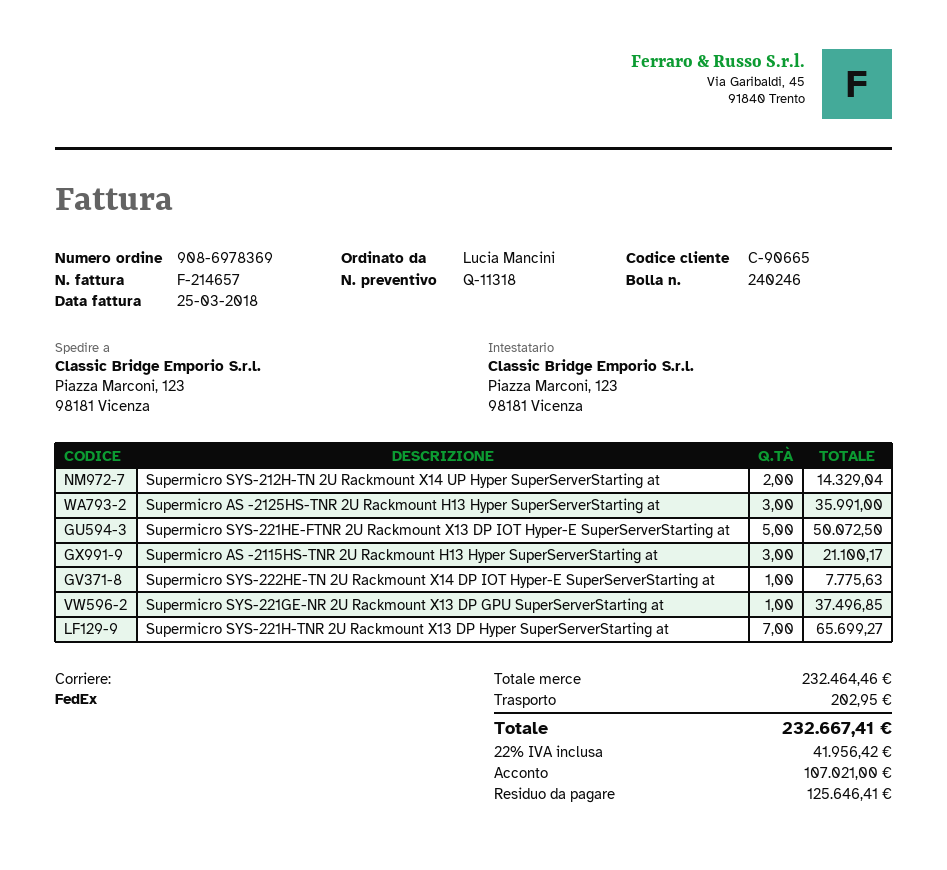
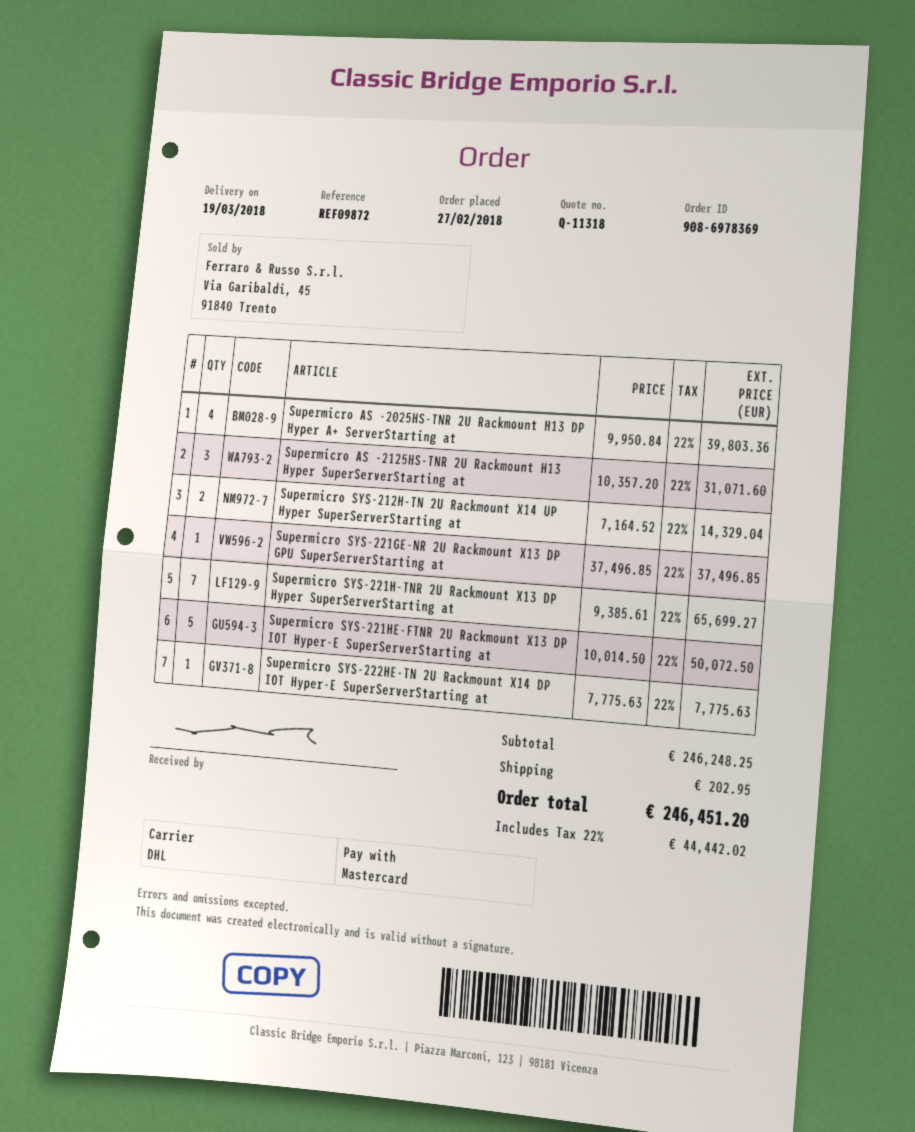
shipping method: FedEx -> DHL
Supermicro AS -2125HS-TNR 2U Rackmount H13 Hyper SuperServerStarting at: 3 for 35991.00 -> 3 for 31071.60
Supermicro AS -2115HS-TNR 2U Rackmount H13 Hyper SuperServerStarting at: 3 for 21100.17 -> none
Supermicro AS -2025HS-TNR 2U Rackmount H13 DP Hyper A+ ServerStarting at: none -> 4 for 39803.36
subtotal: 232464.46 -> 246248.25
tax: 22% = 41956.42 -> 22% = 44442.02
total: 232667.41 -> 246451.20

